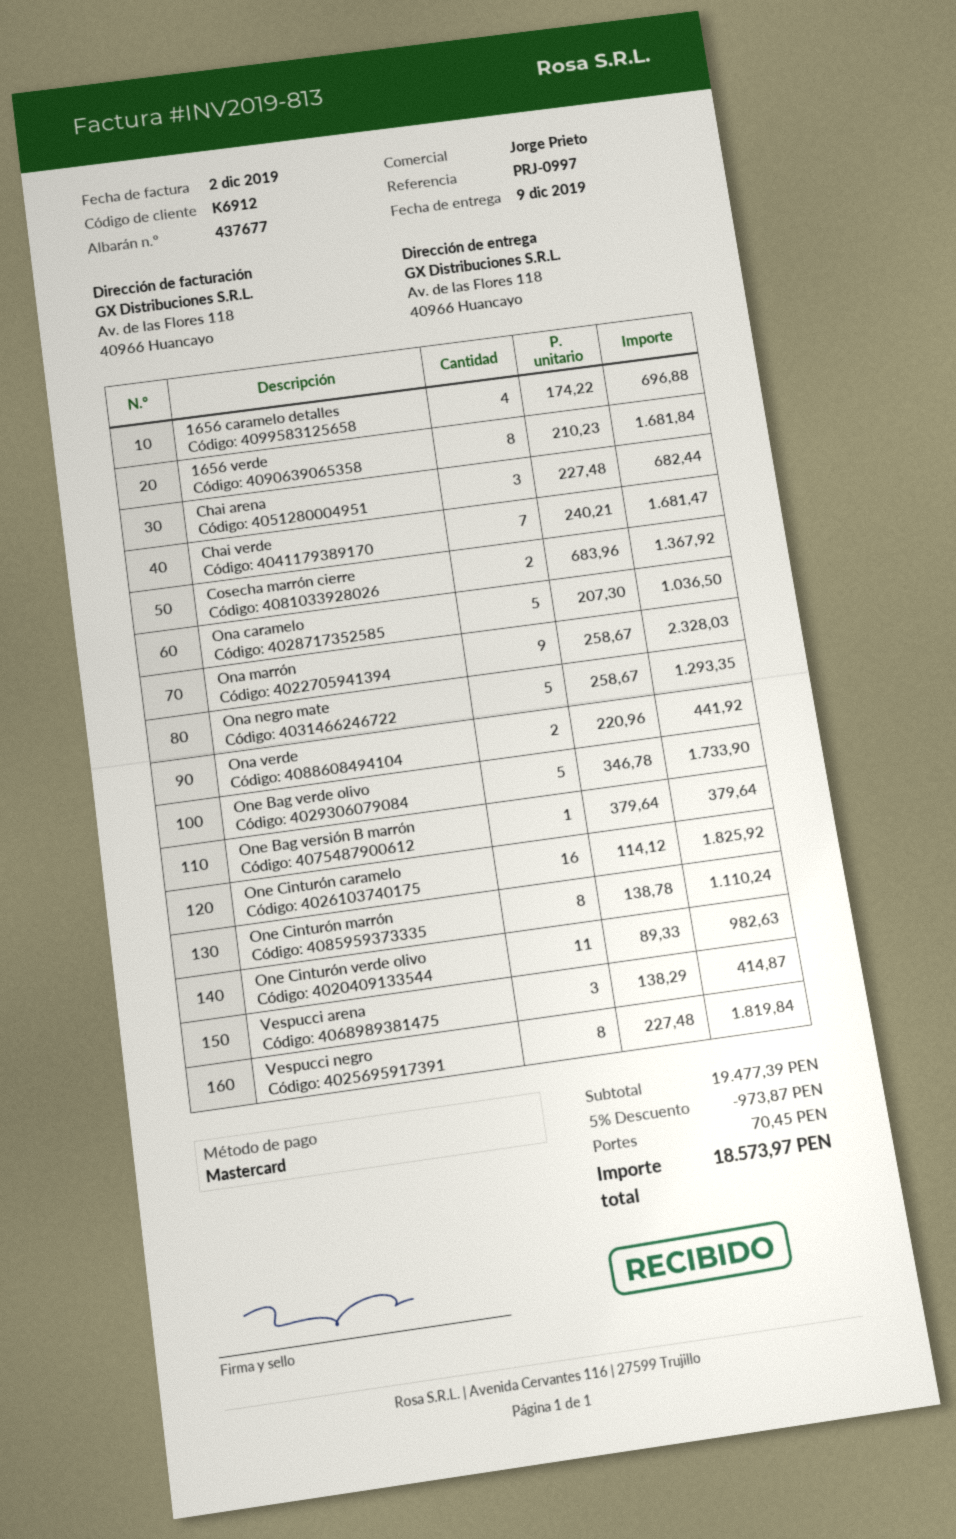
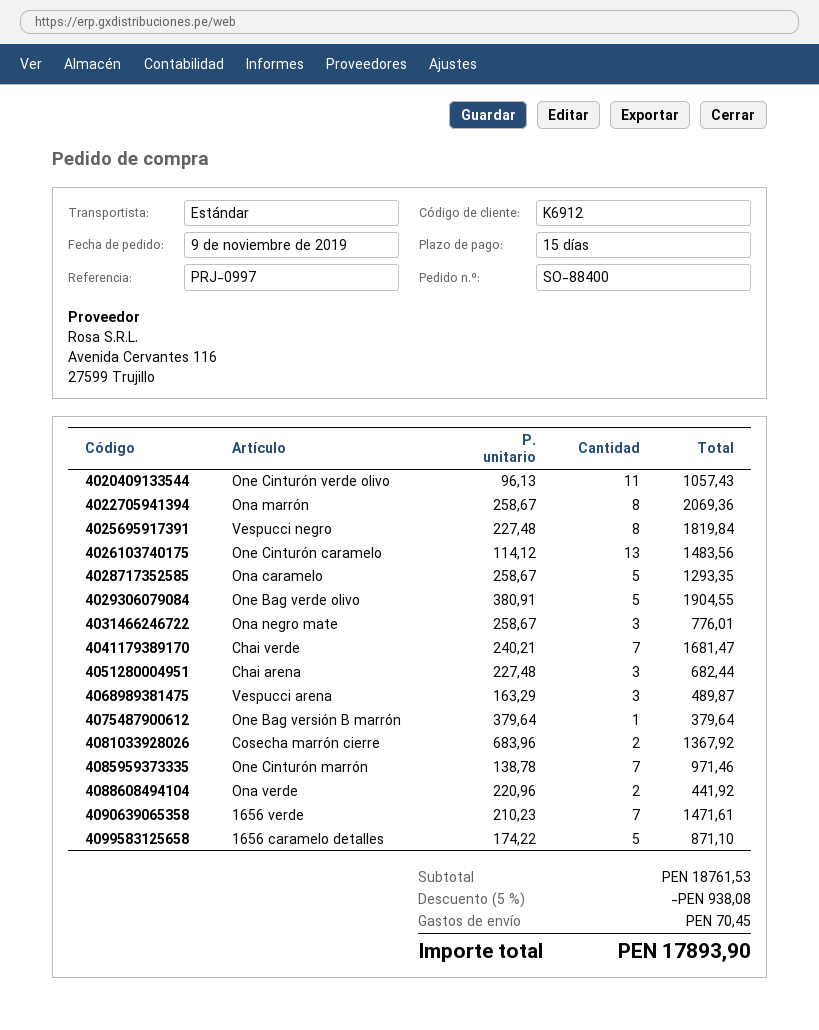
1656 caramelo detalles: 4 x 174.22 = 696.88 -> 5 x 174.22 = 871.10
1656 verde: 8 x 210.23 = 1681.84 -> 7 x 210.23 = 1471.61
Ona caramelo: 5 x 207.30 = 1036.50 -> 5 x 258.67 = 1293.35
Ona marrón: 9 x 258.67 = 2328.03 -> 8 x 258.67 = 2069.36
Ona negro mate: 5 x 258.67 = 1293.35 -> 3 x 258.67 = 776.01
One Bag verde olivo: 5 x 346.78 = 1733.90 -> 5 x 380.91 = 1904.55
One Cinturón caramelo: 16 x 114.12 = 1825.92 -> 13 x 114.12 = 1483.56
One Cinturón marrón: 8 x 138.78 = 1110.24 -> 7 x 138.78 = 971.46
One Cinturón verde olivo: 11 x 89.33 = 982.63 -> 11 x 96.13 = 1057.43
Vespucci arena: 3 x 138.29 = 414.87 -> 3 x 163.29 = 489.87
subtotal: 19477.39 -> 18761.53
discount: 5% = 973.87 -> 5% = 938.08
total: 18573.97 -> 17893.90

